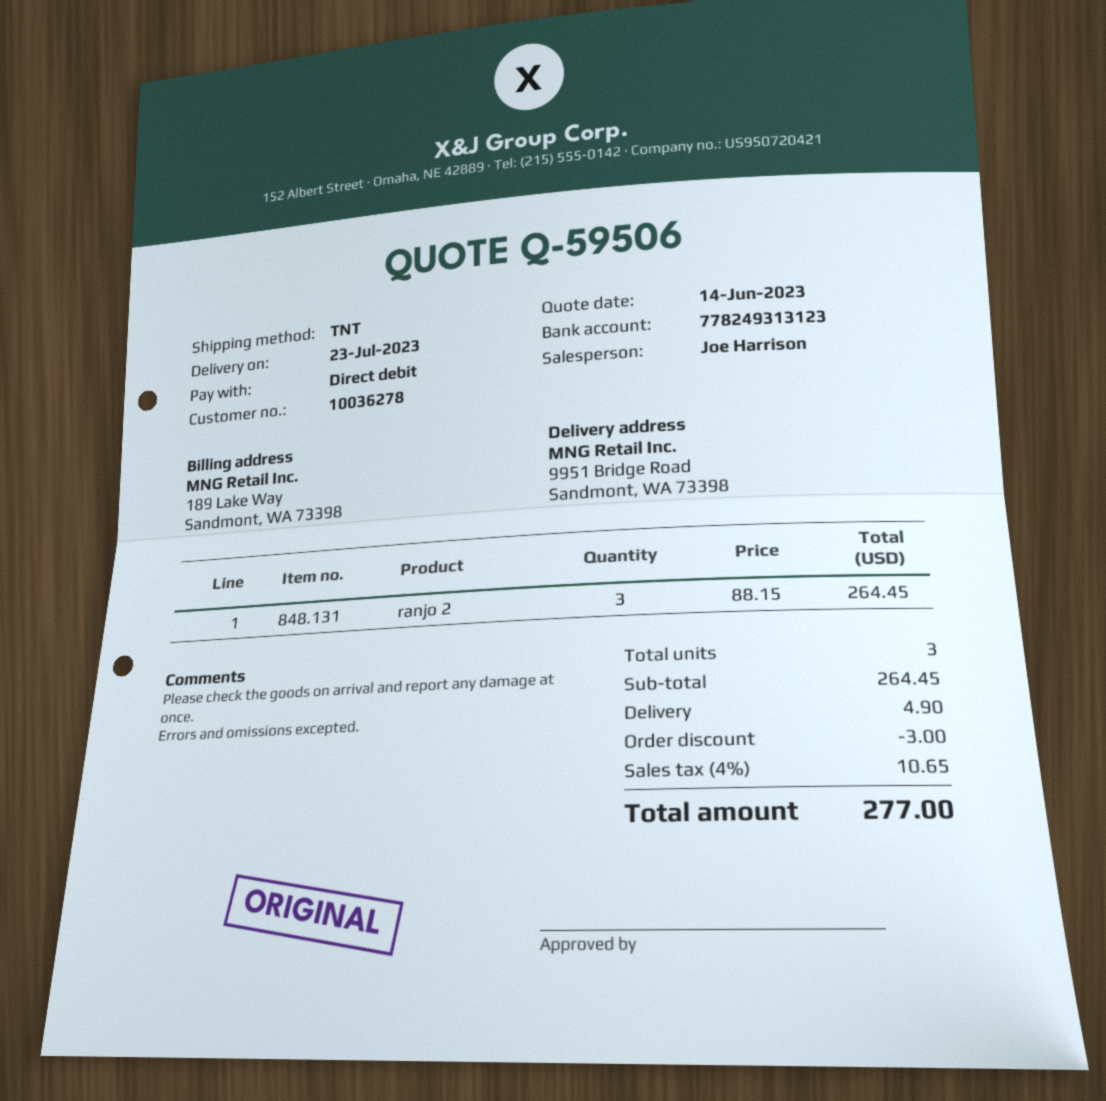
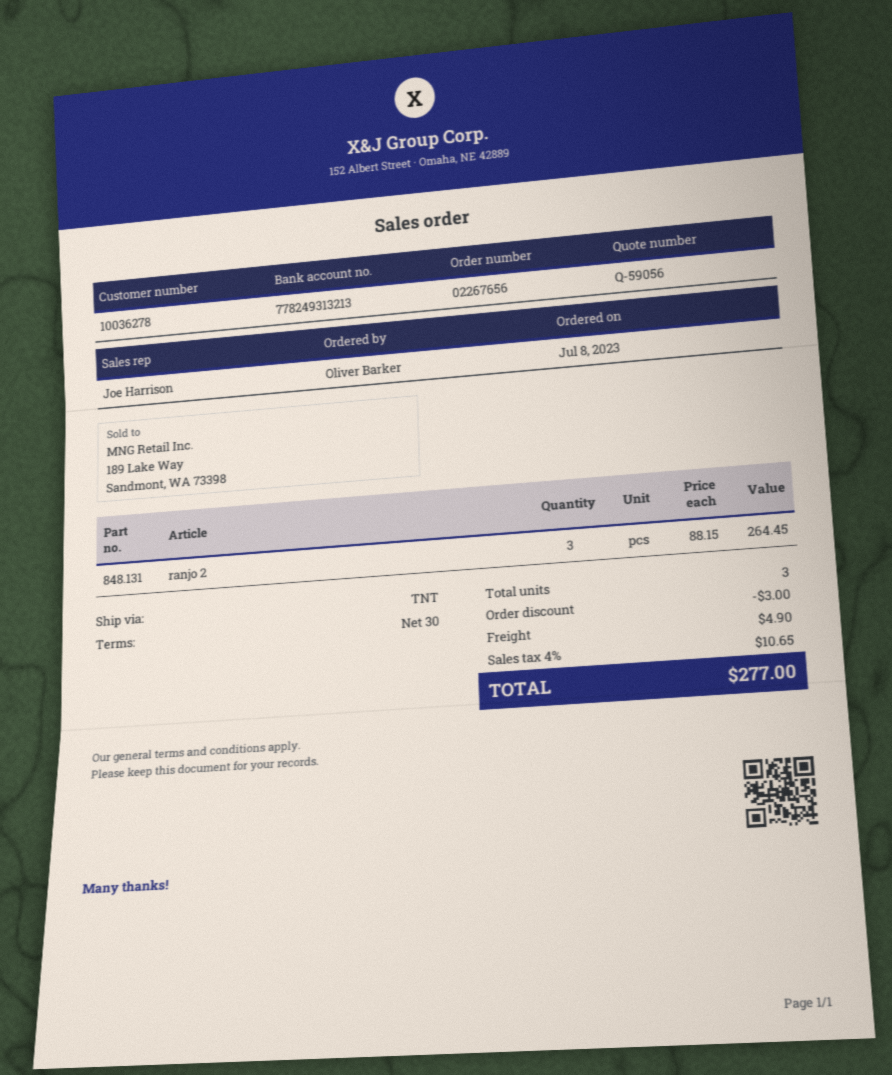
quote number: Q-59506 -> Q-59056
bank account: 778249313123 -> 778249313213

